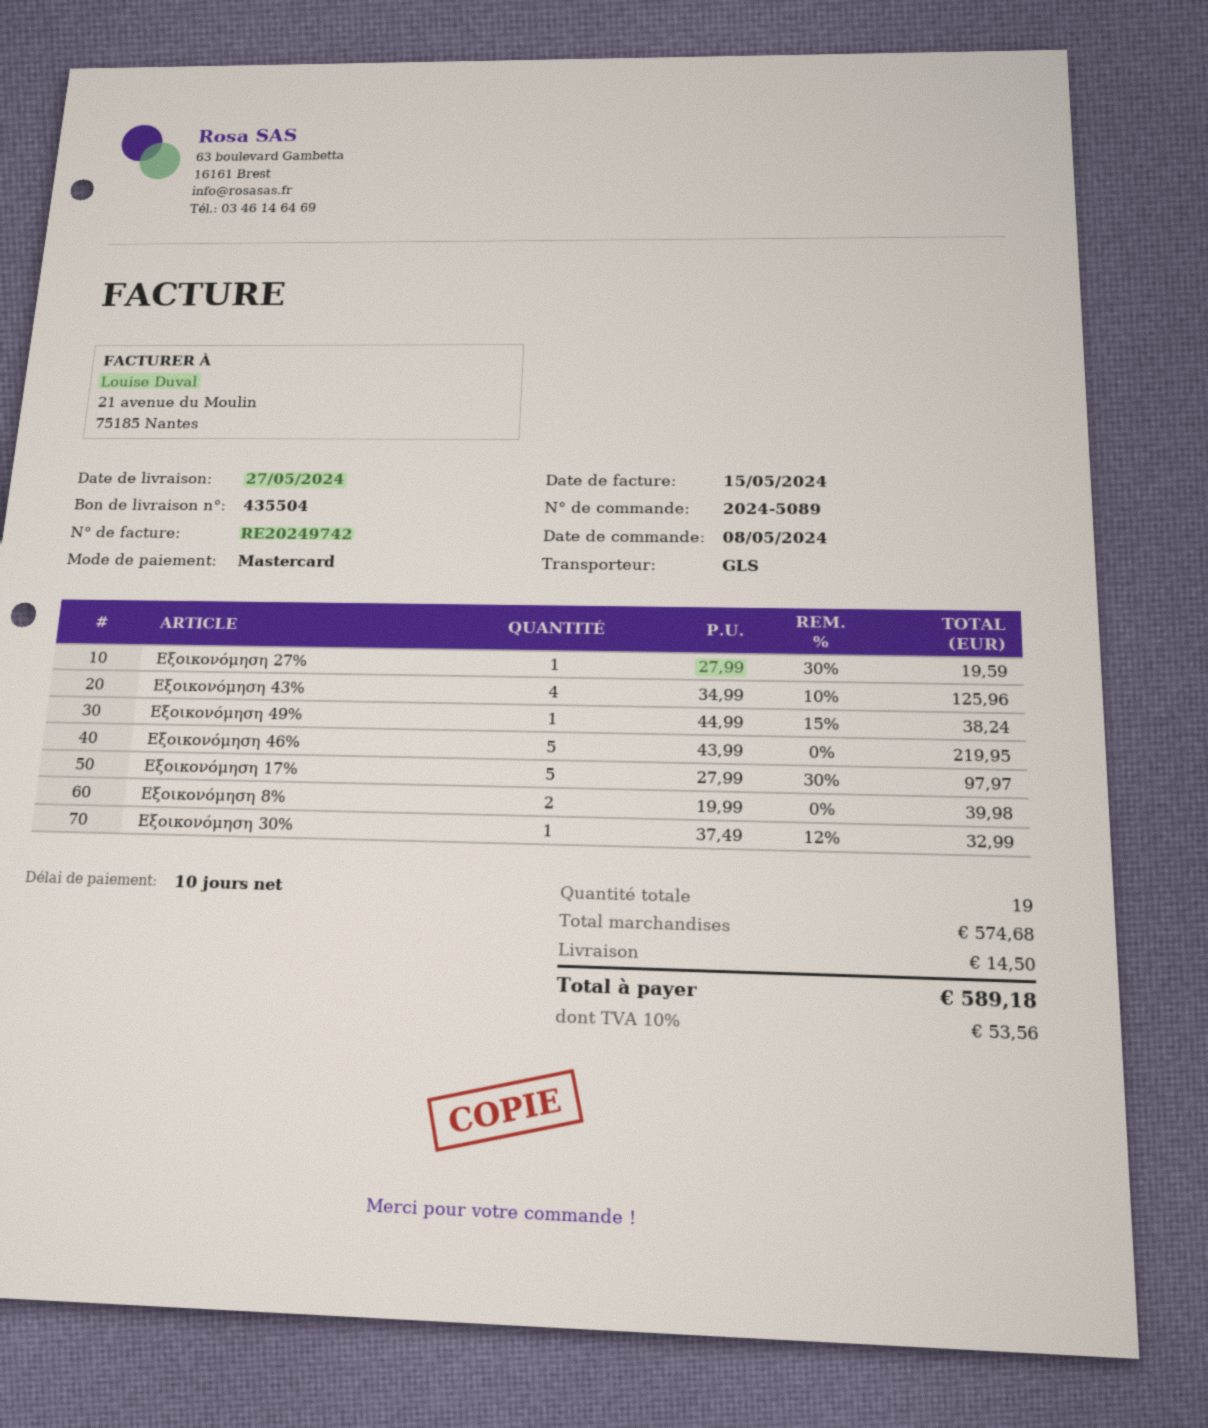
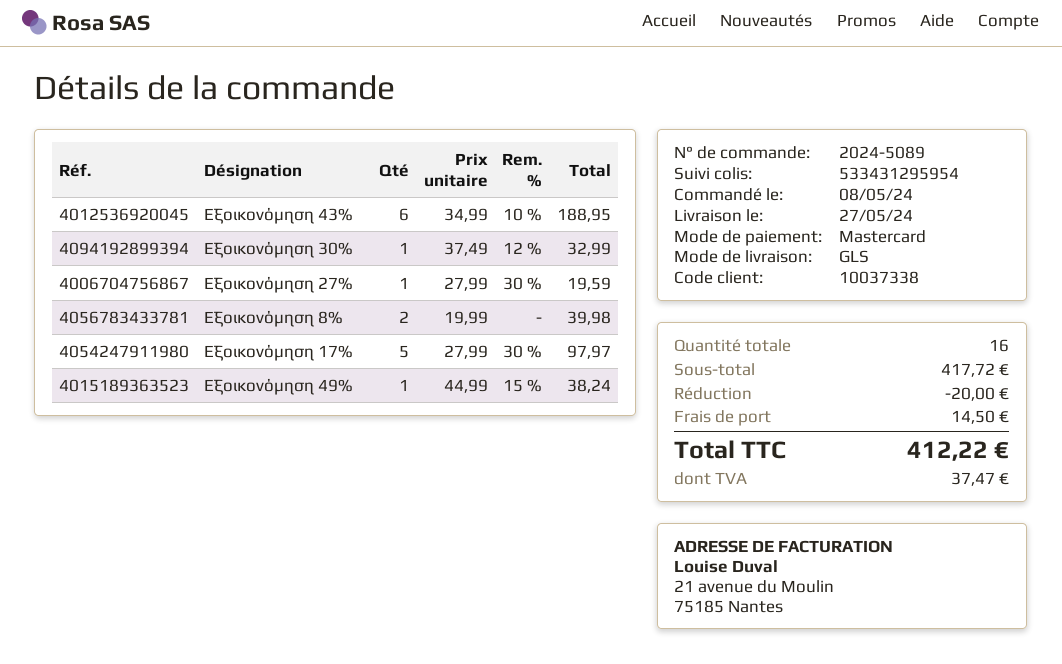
Εξοικονόμηση 43%: 4 x 34.99 - 10% = 125.96 -> 6 x 34.99 - 10% = 188.95
Εξοικονόμηση 46%: 5 x 43.99 = 219.95 -> none
total quantity: 19 -> 16
subtotal: 574.68 -> 417.72
discount: none -> 20.00
tax: 53.56 -> 37.47
total: 589.18 -> 412.22

